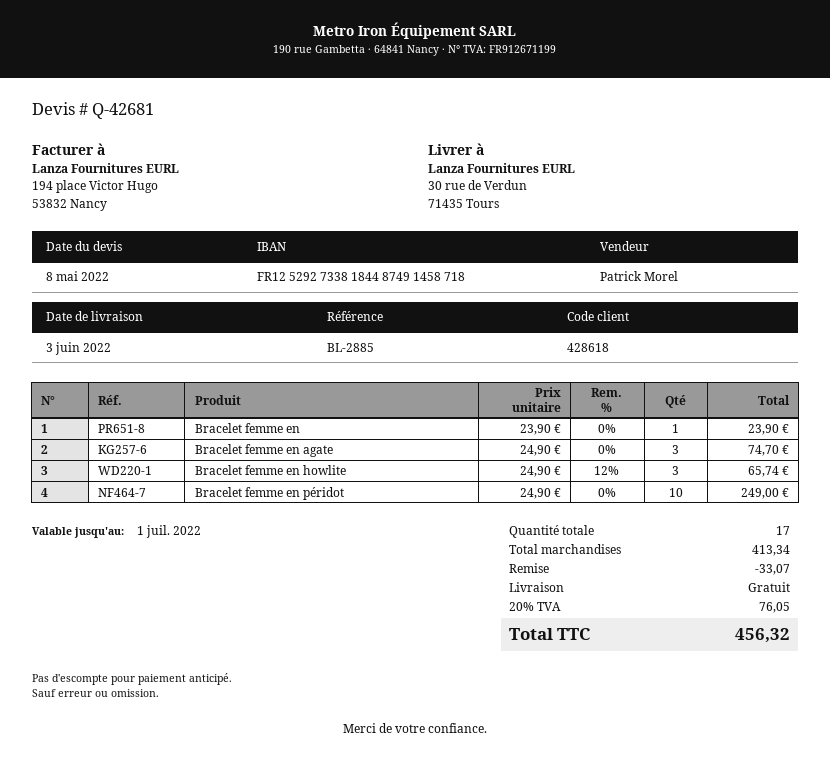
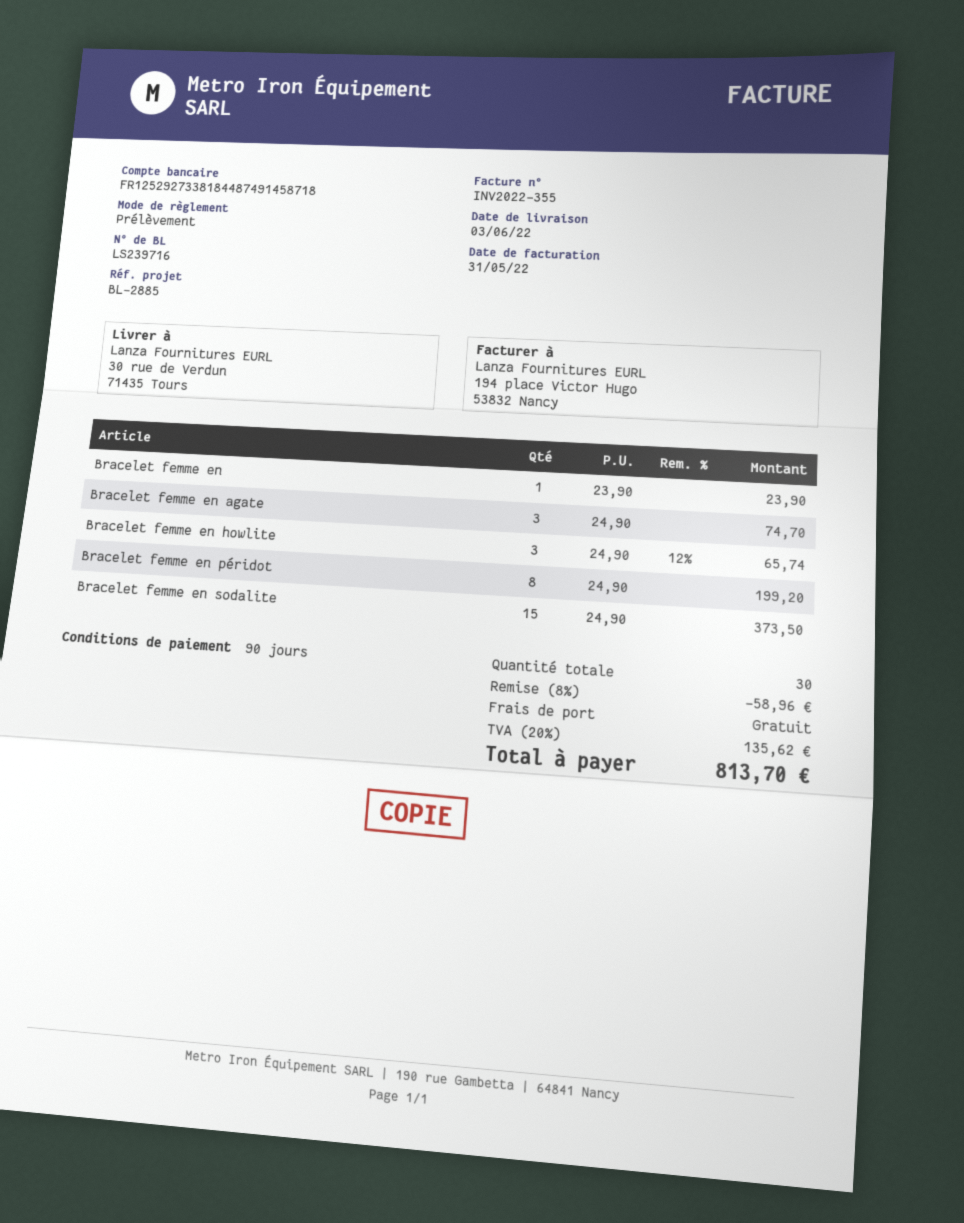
Bracelet femme en péridot: 10 x 24.90 = 249.00 -> 8 x 24.90 = 199.20
Bracelet femme en sodalite: none -> 15 x 24.90 = 373.50
total quantity: 17 -> 30
discount: 33.07 -> 58.96
tax: 20% = 76.05 -> 20% = 135.62
total: 456.32 -> 813.70

